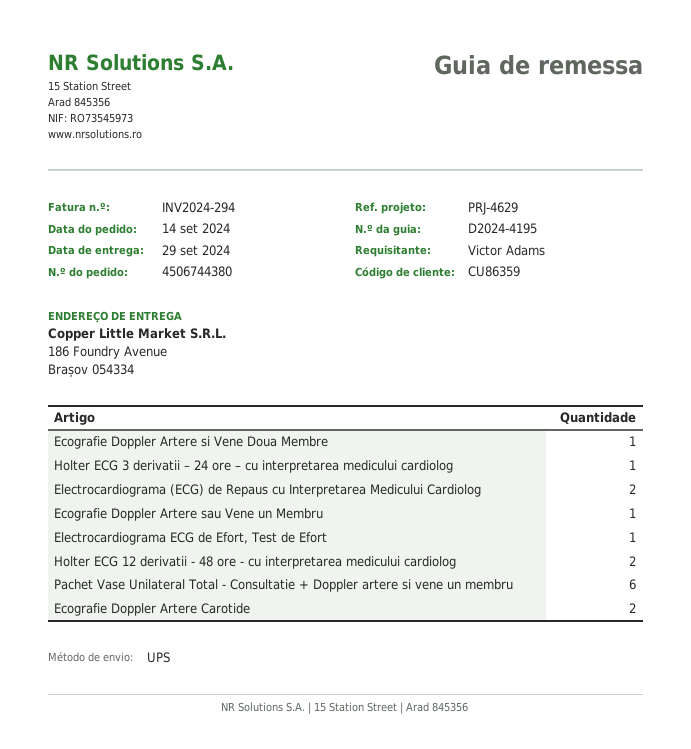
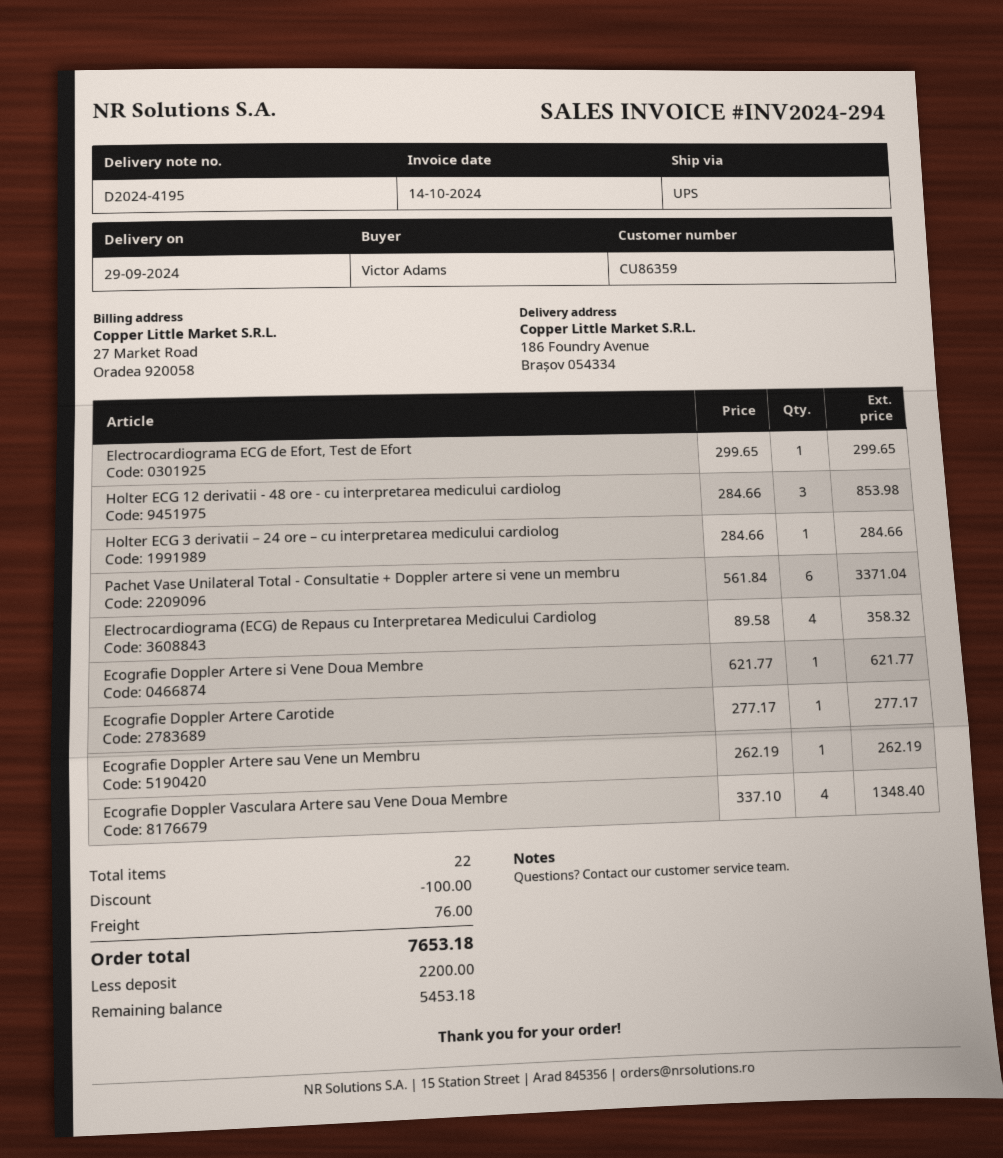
Electrocardiograma (ECG) de Repaus cu Interpretarea Medicului Cardiolog: 2 -> 4
Holter ECG 12 derivatii - 48 ore - cu interpretarea medicului cardiolog: 2 -> 3
Ecografie Doppler Artere Carotide: 2 -> 1
Ecografie Doppler Vasculara Artere sau Vene Doua Membre: none -> 4

